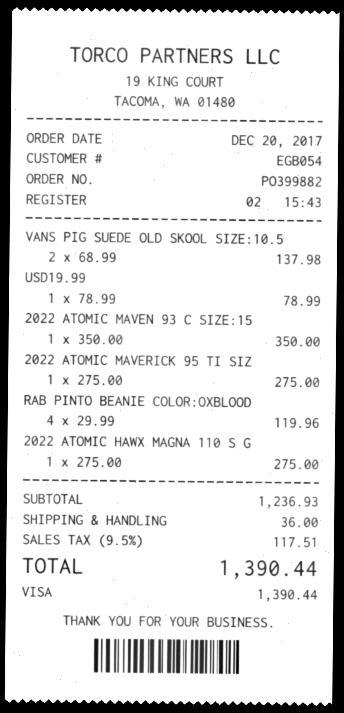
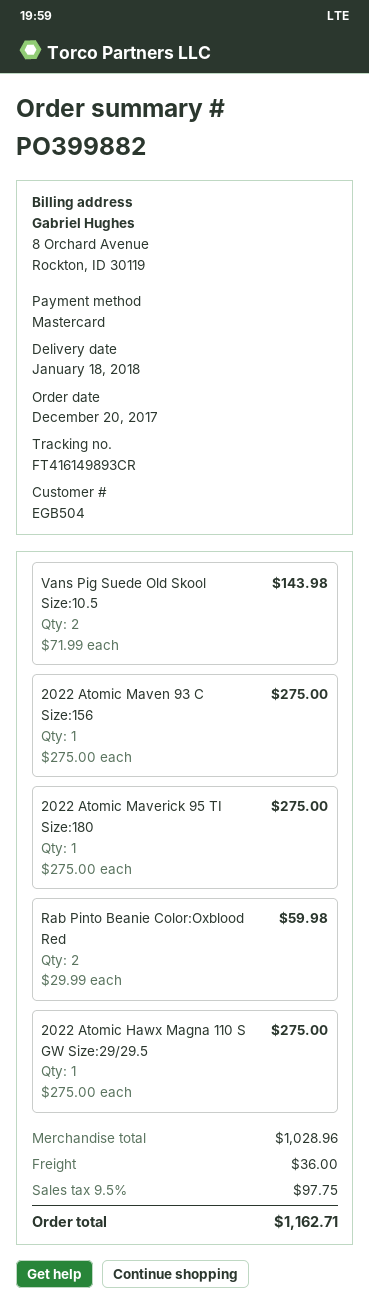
customer number: EGB054 -> EGB504
payment method: Visa -> Mastercard
VANS PIG SUEDE OLD SKOOL SIZE:10.5: 2 x 68.99 = 137.98 -> 2 x 71.99 = 143.98
USD19.99: 1 x 78.99 = 78.99 -> none
2022 ATOMIC MAVEN 93 C SIZE:15: 1 x 350.00 = 350.00 -> 1 x 275.00 = 275.00
RAB PINTO BEANIE COLOR:OXBLOOD: 4 x 29.99 = 119.96 -> 2 x 29.99 = 59.98
subtotal: 1236.93 -> 1028.96
tax: 9.5% = 117.51 -> 9.5% = 97.75
total: 1390.44 -> 1162.71

